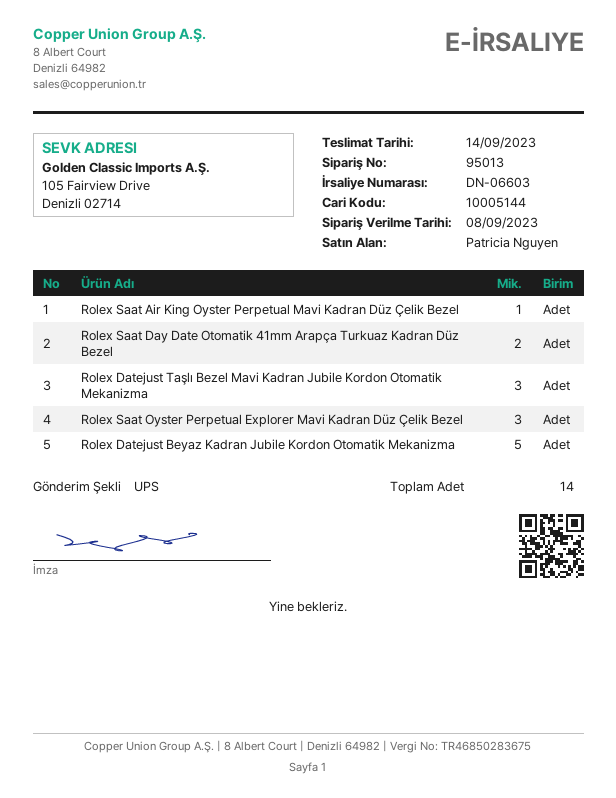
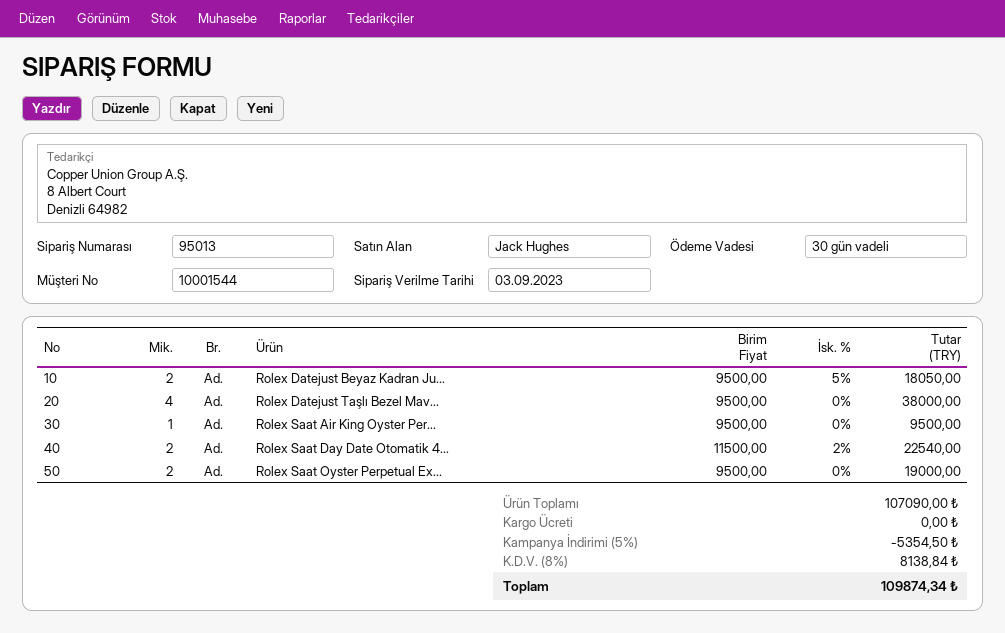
order date: 2023-09-08 -> 2023-09-03
customer number: 10005144 -> 10001544
ordered by: Patricia Nguyen -> Jack Hughes
Rolex Datejust Taşlı Bezel Mavi Kadran Jubile Kordon Otomatik Mekanizma: 3 -> 4
Rolex Saat Oyster Perpetual Explorer Mavi Kadran Düz Çelik Bezel: 3 -> 2
Rolex Datejust Beyaz Kadran Jubile Kordon Otomatik Mekanizma: 5 -> 2

